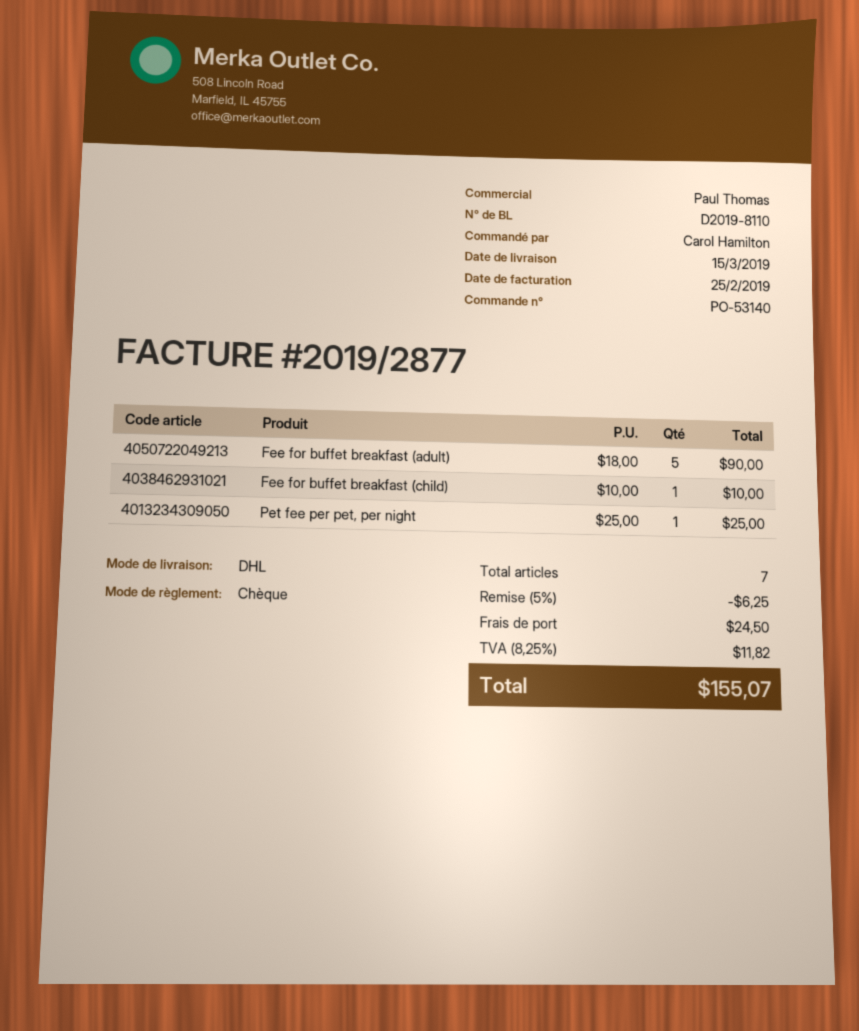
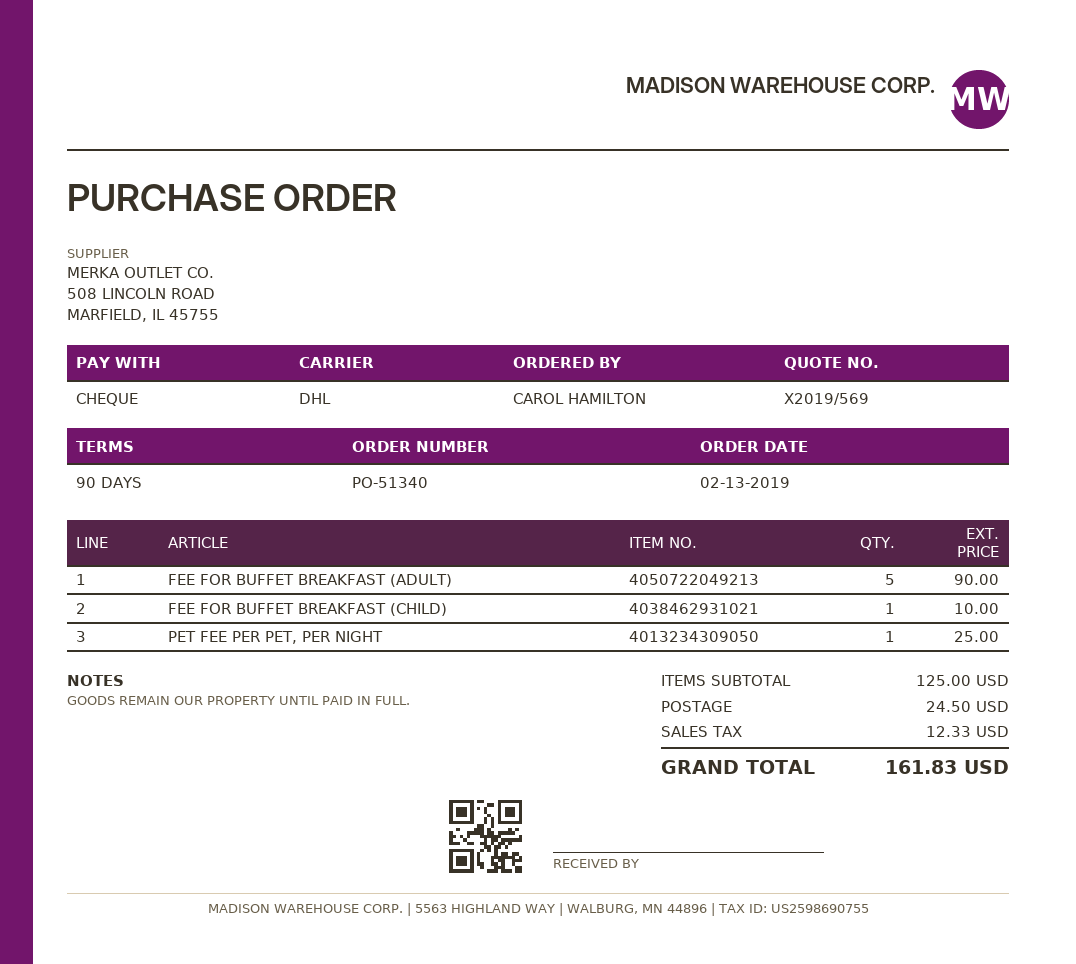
order number: PO-53140 -> PO-51340
discount: 5% = 6.25 -> none
tax: 11.82 -> 12.33
total: 155.07 -> 161.83

